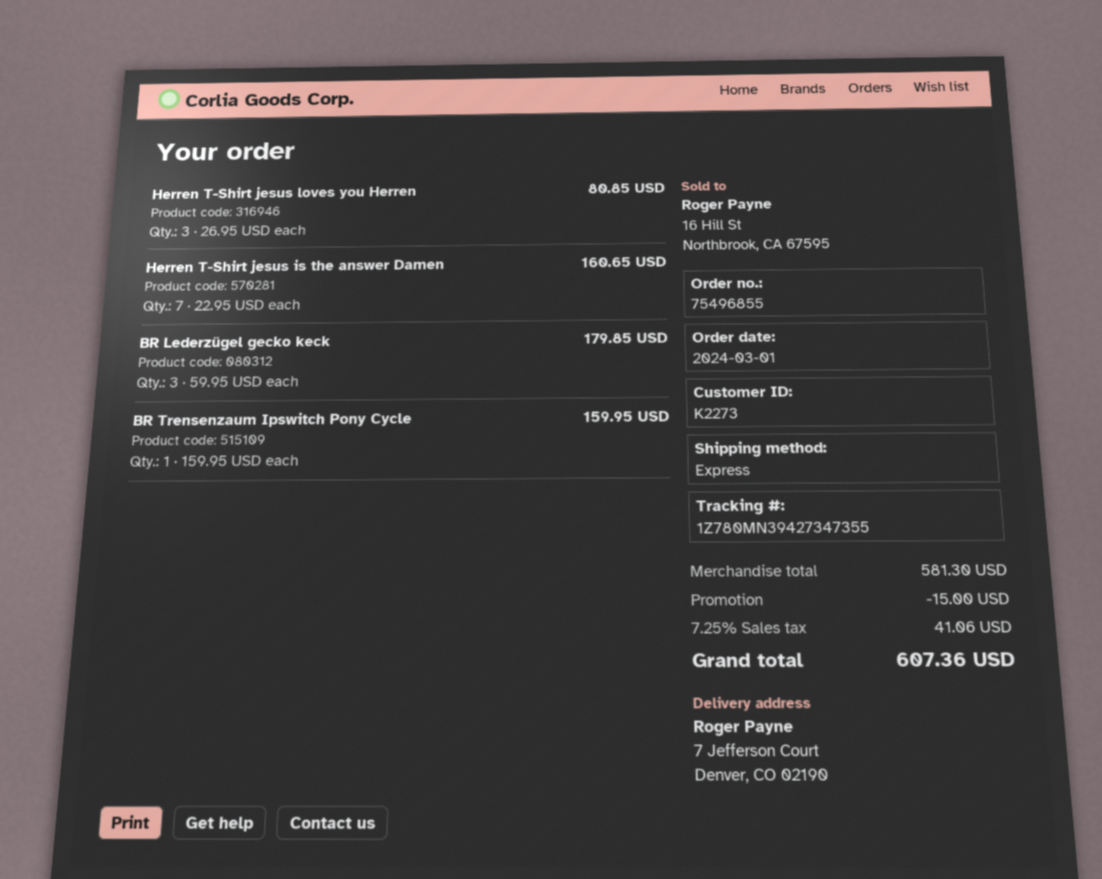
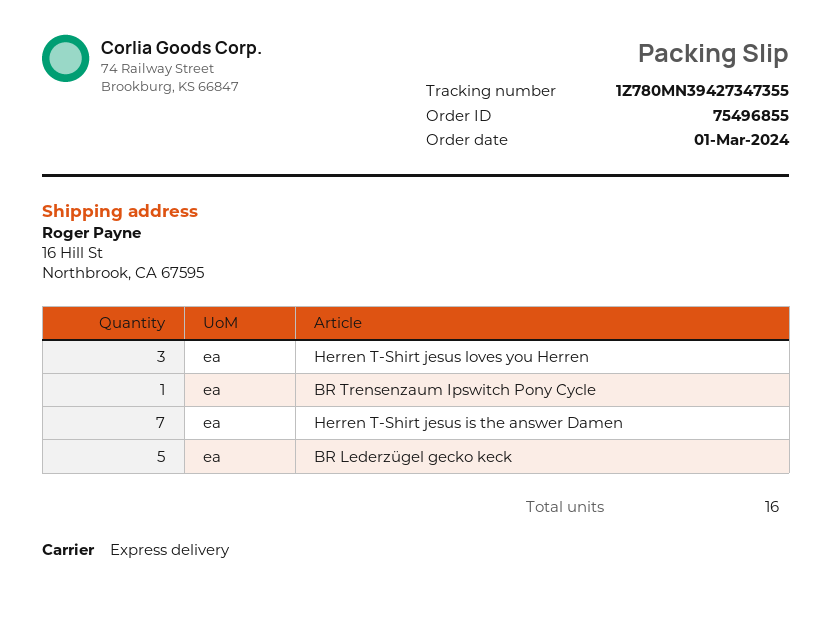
ship to: 7 Jefferson Court, Denver, CO 02190 -> 16 Hill St, Northbrook, CA 67595
BR Lederzügel gecko keck: 3 -> 5

